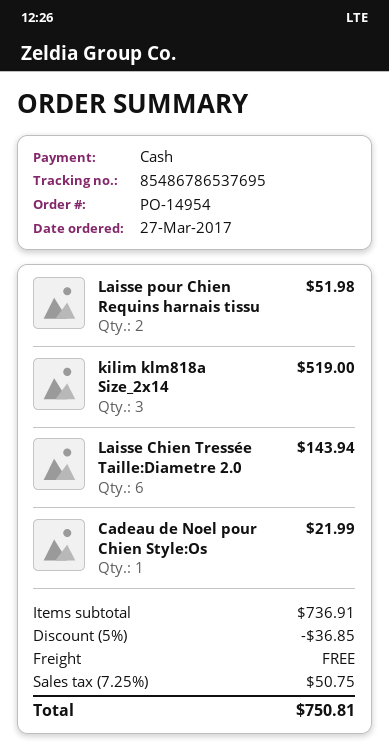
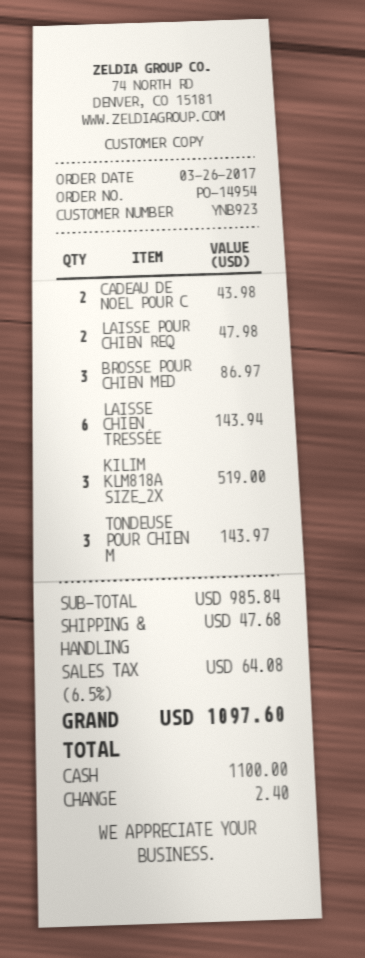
order date: 2017-03-27 -> 2017-03-26
Laisse pour Chien Requins harnais tissu: 2 for 51.98 -> 2 for 47.98
Cadeau de Noel pour Chien Style:Os: 1 for 21.99 -> 2 for 43.98
BROSSE POUR CHIEN MED: none -> 3 for 86.97
TONDEUSE POUR CHIEN M: none -> 3 for 143.97
subtotal: 736.91 -> 985.84
discount: 5% = 36.85 -> none
shipping: 0.00 -> 47.68
tax: 7.25% = 50.75 -> 6.5% = 64.08
total: 750.81 -> 1097.60

